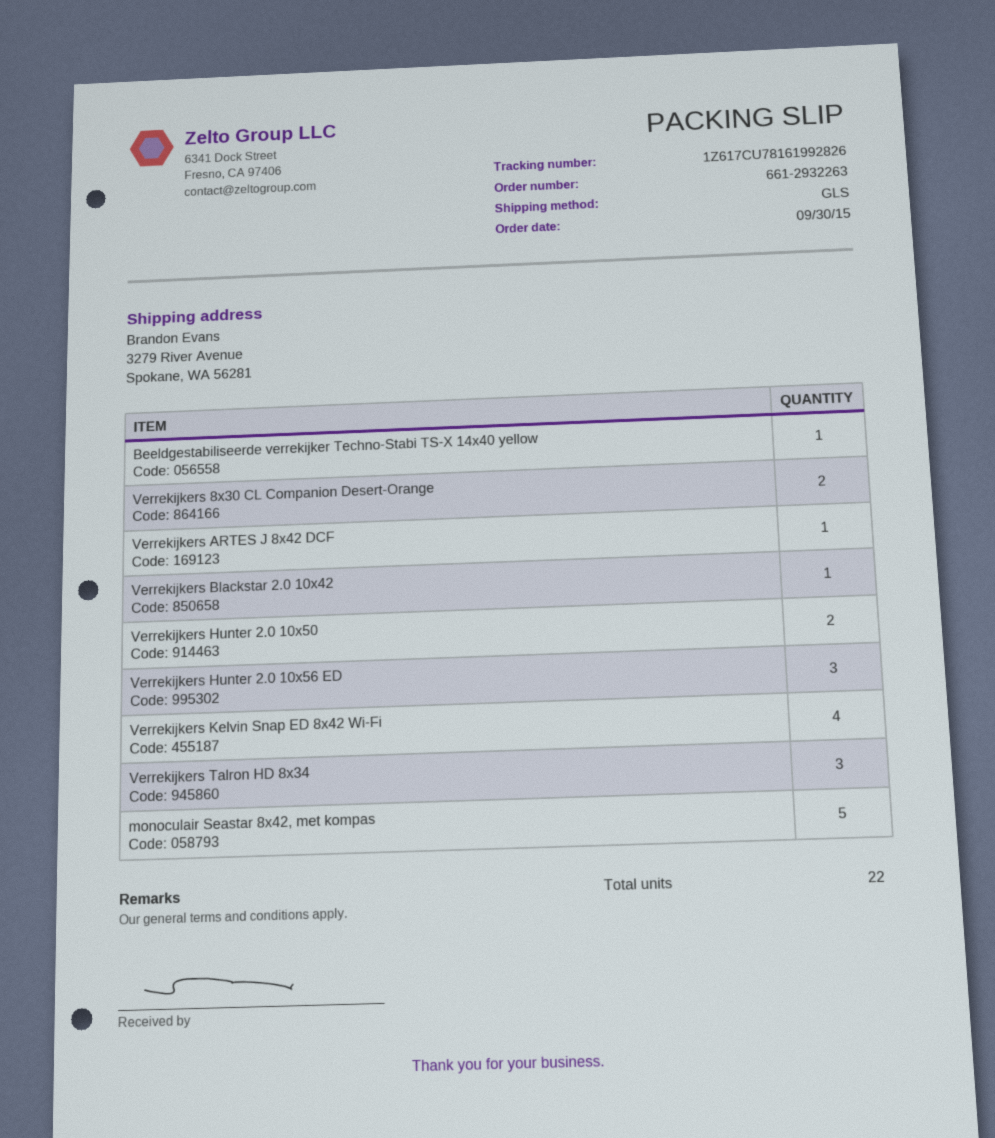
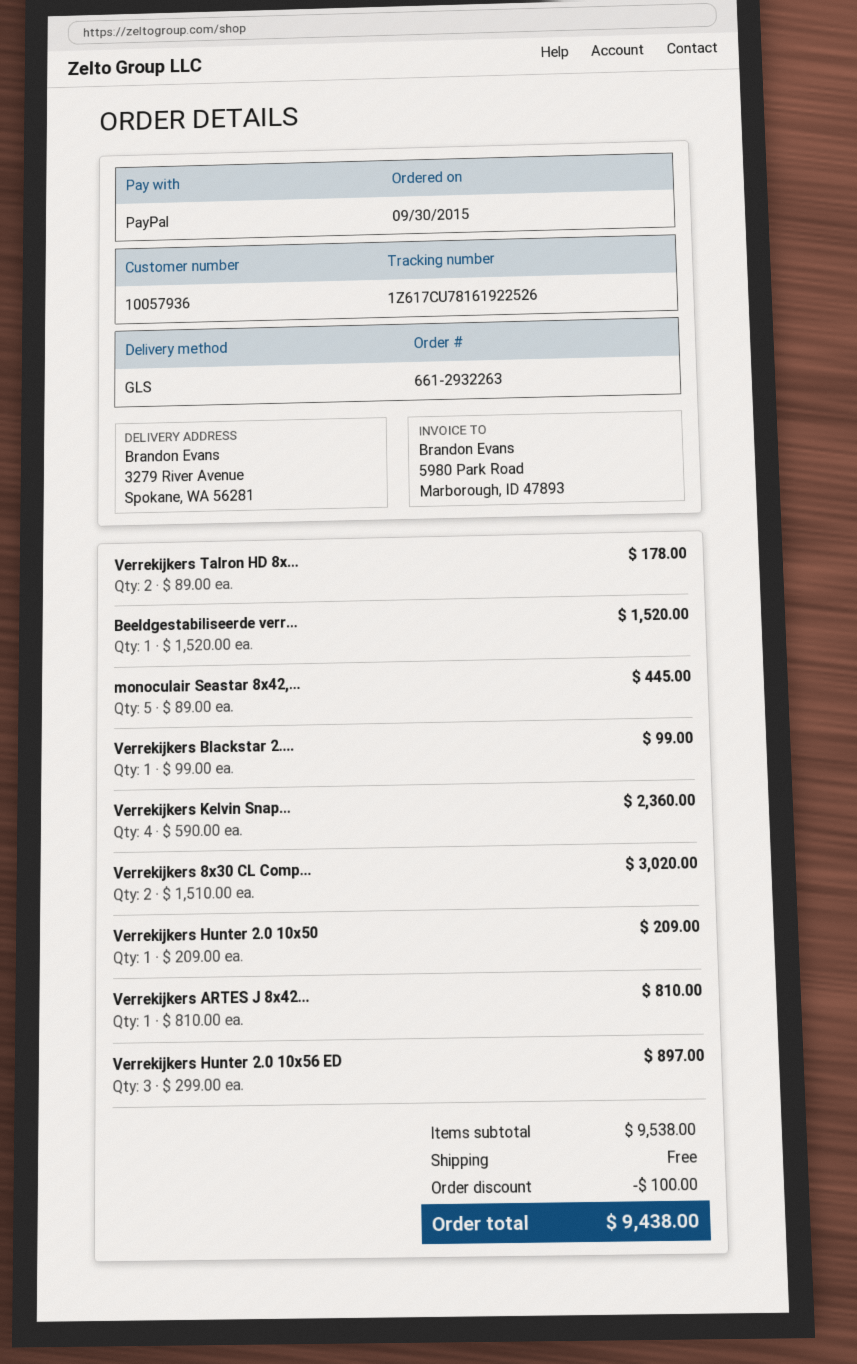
tracking number: 1Z617CU78161992826 -> 1Z617CU78161922526
Verrekijkers Hunter 2.0 10x50: 2 -> 1
Verrekijkers Talron HD 8x34: 3 -> 2

